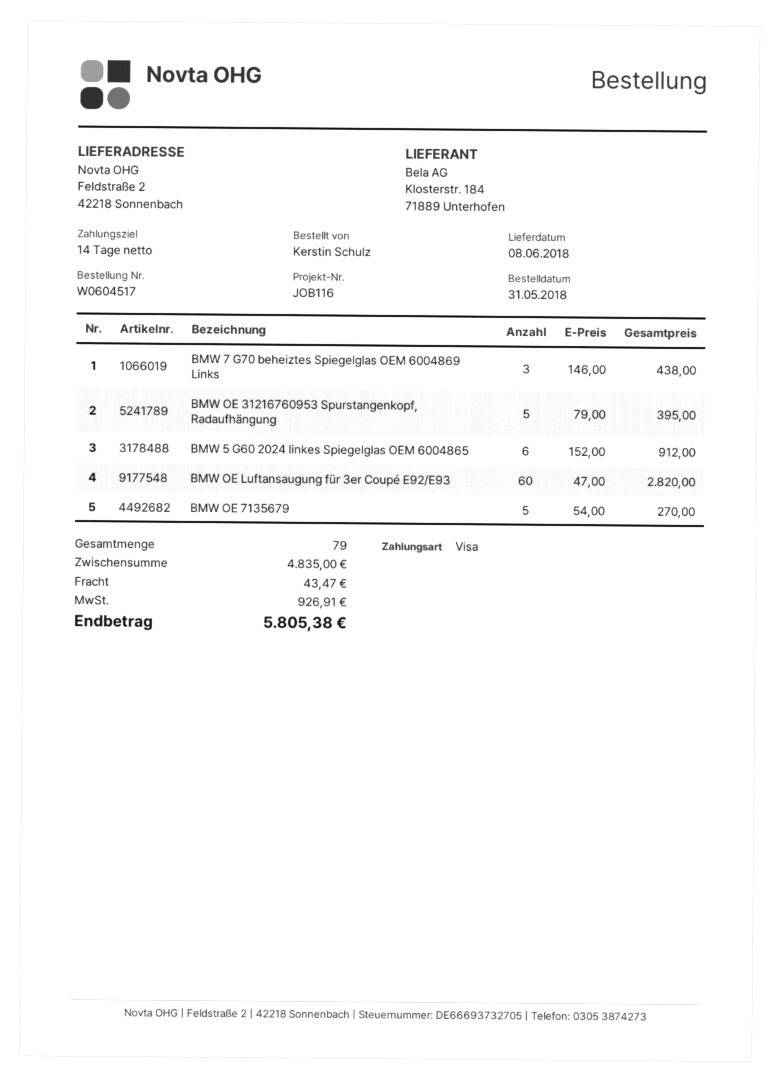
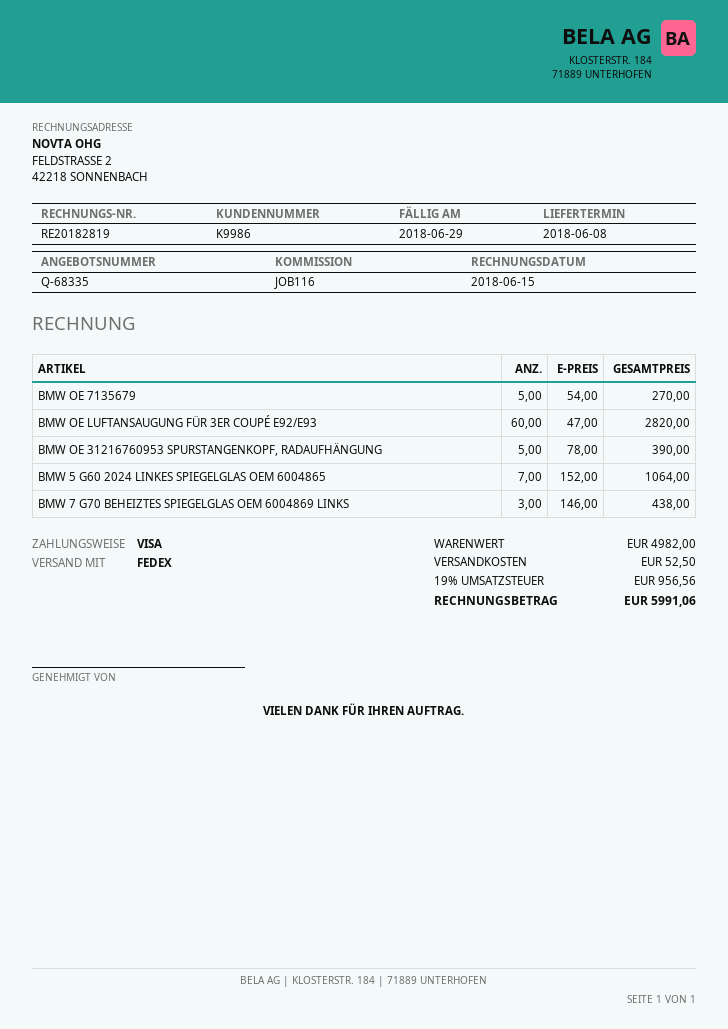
BMW OE 31216760953 Spurstangenkopf, Radaufhängung: 5 x 79.00 = 395.00 -> 5 x 78.00 = 390.00
BMW 5 G60 2024 linkes Spiegelglas OEM 6004865: 6 x 152.00 = 912.00 -> 7 x 152.00 = 1064.00
subtotal: 4835.00 -> 4982.00
shipping: 43.47 -> 52.50
tax: 926.91 -> 956.56
total: 5805.38 -> 5991.06

